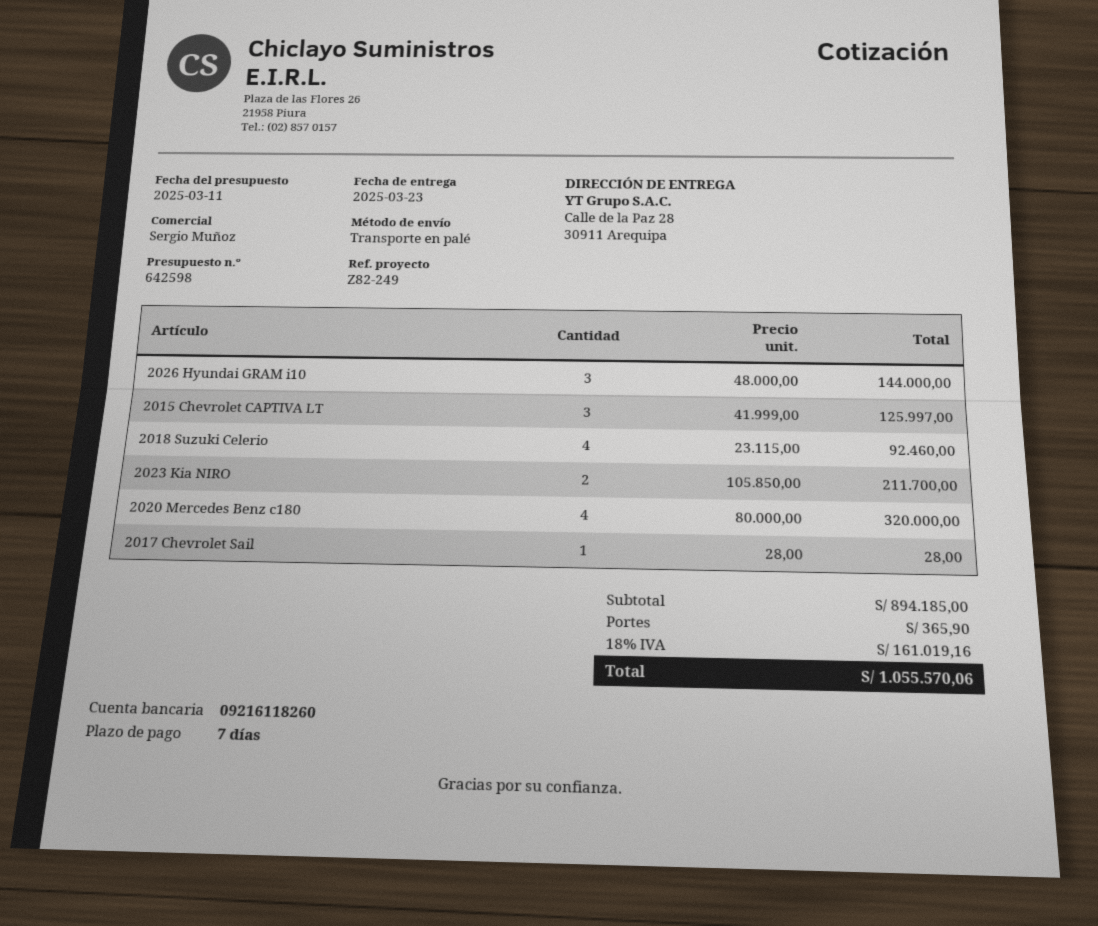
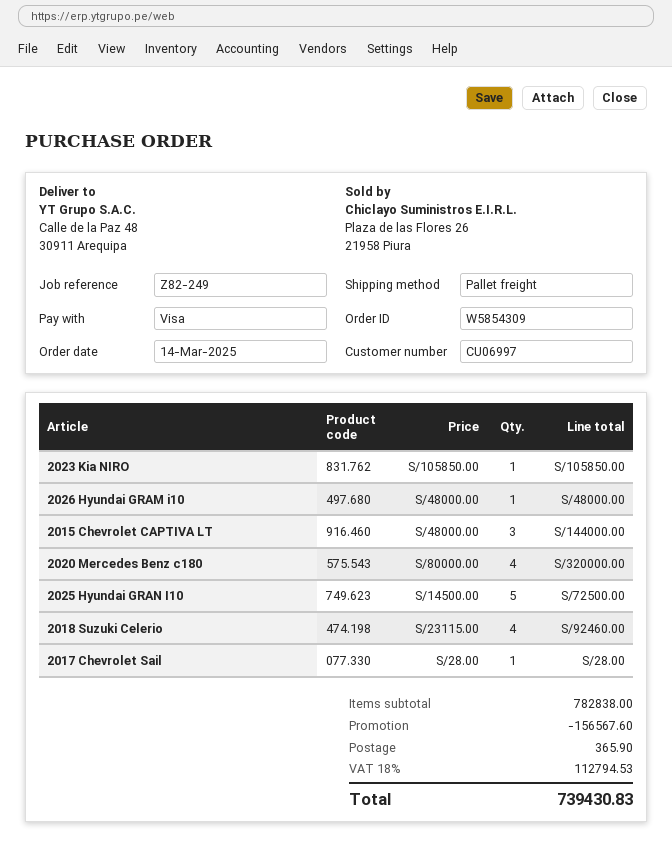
ship to: Calle de la Paz 28, 30911 Arequipa -> Calle de la Paz 48, 30911 Arequipa
2026 Hyundai GRAM i10: 3 x 48000.00 = 144000.00 -> 1 x 48000.00 = 48000.00
2015 Chevrolet CAPTIVA LT: 3 x 41999.00 = 125997.00 -> 3 x 48000.00 = 144000.00
2023 Kia NIRO: 2 x 105850.00 = 211700.00 -> 1 x 105850.00 = 105850.00
2025 Hyundai GRAN I10: none -> 5 x 14500.00 = 72500.00
subtotal: 894185.00 -> 782838.00
discount: none -> 156567.60
tax: 18% = 161019.16 -> 18% = 112794.53
total: 1055570.06 -> 739430.83

